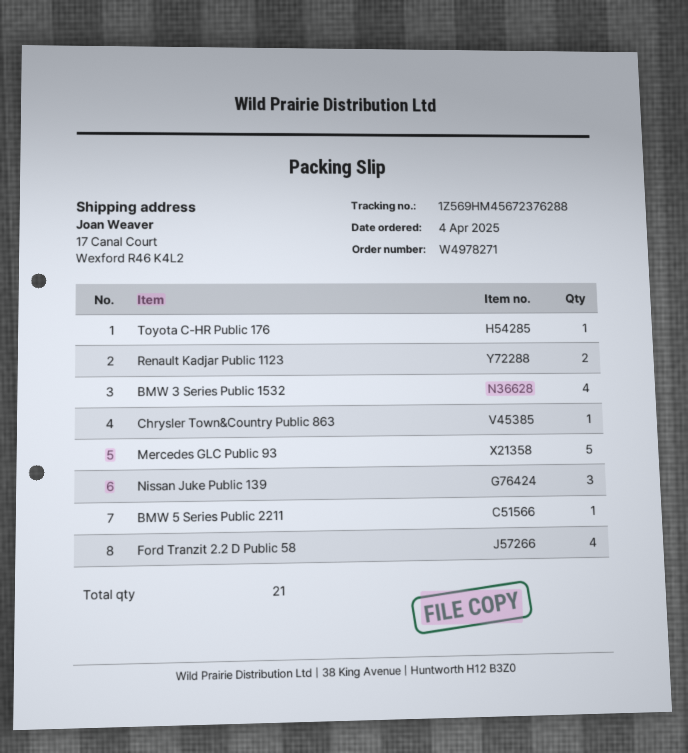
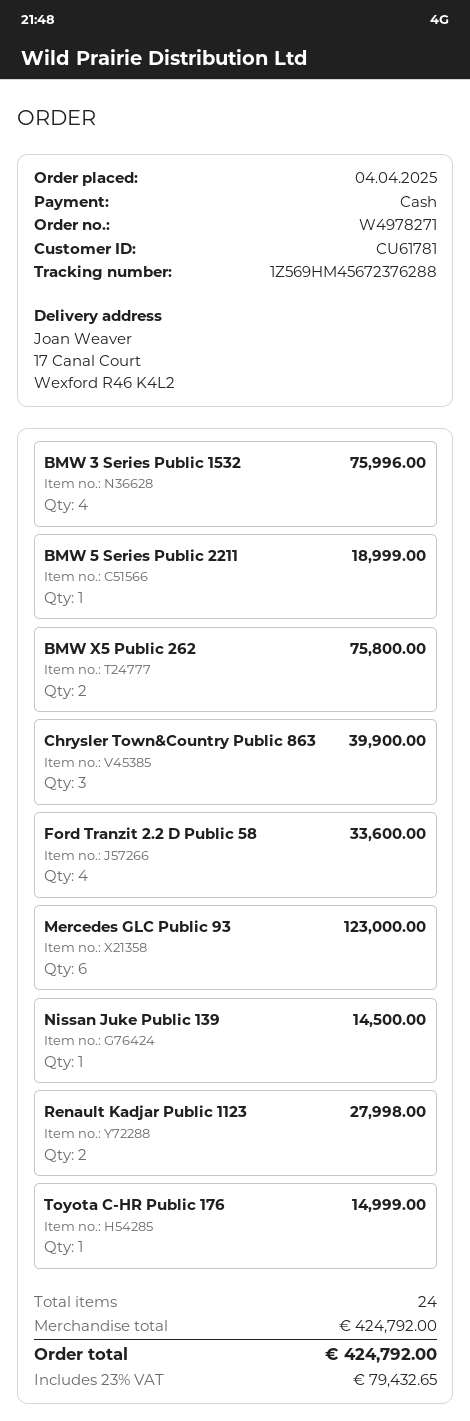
Chrysler Town&Country Public 863: 1 -> 3
Mercedes GLC Public 93: 5 -> 6
Nissan Juke Public 139: 3 -> 1
BMW X5 Public 262: none -> 2
total quantity: 21 -> 24

